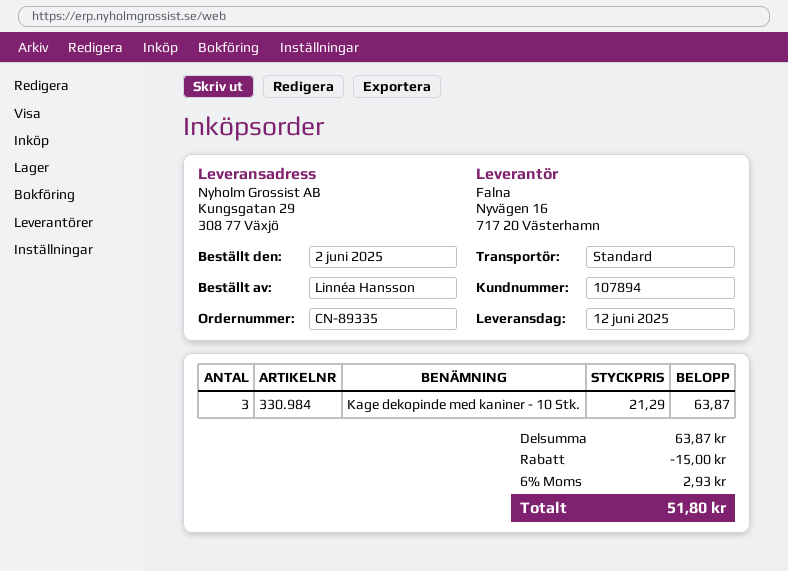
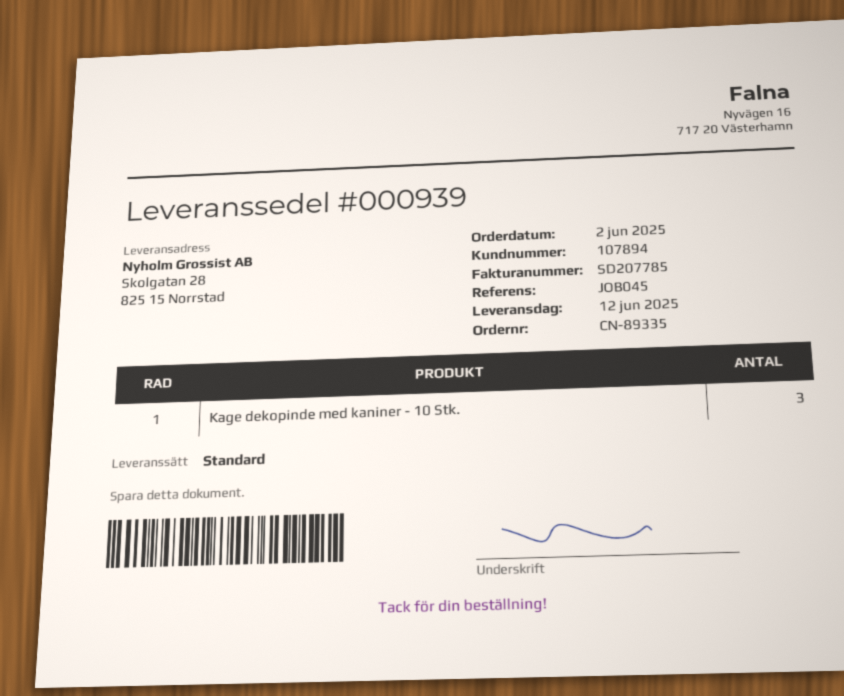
ship to: Kungsgatan 29, 308 77 Växjö -> Skolgatan 28, 825 15 Norrstad

